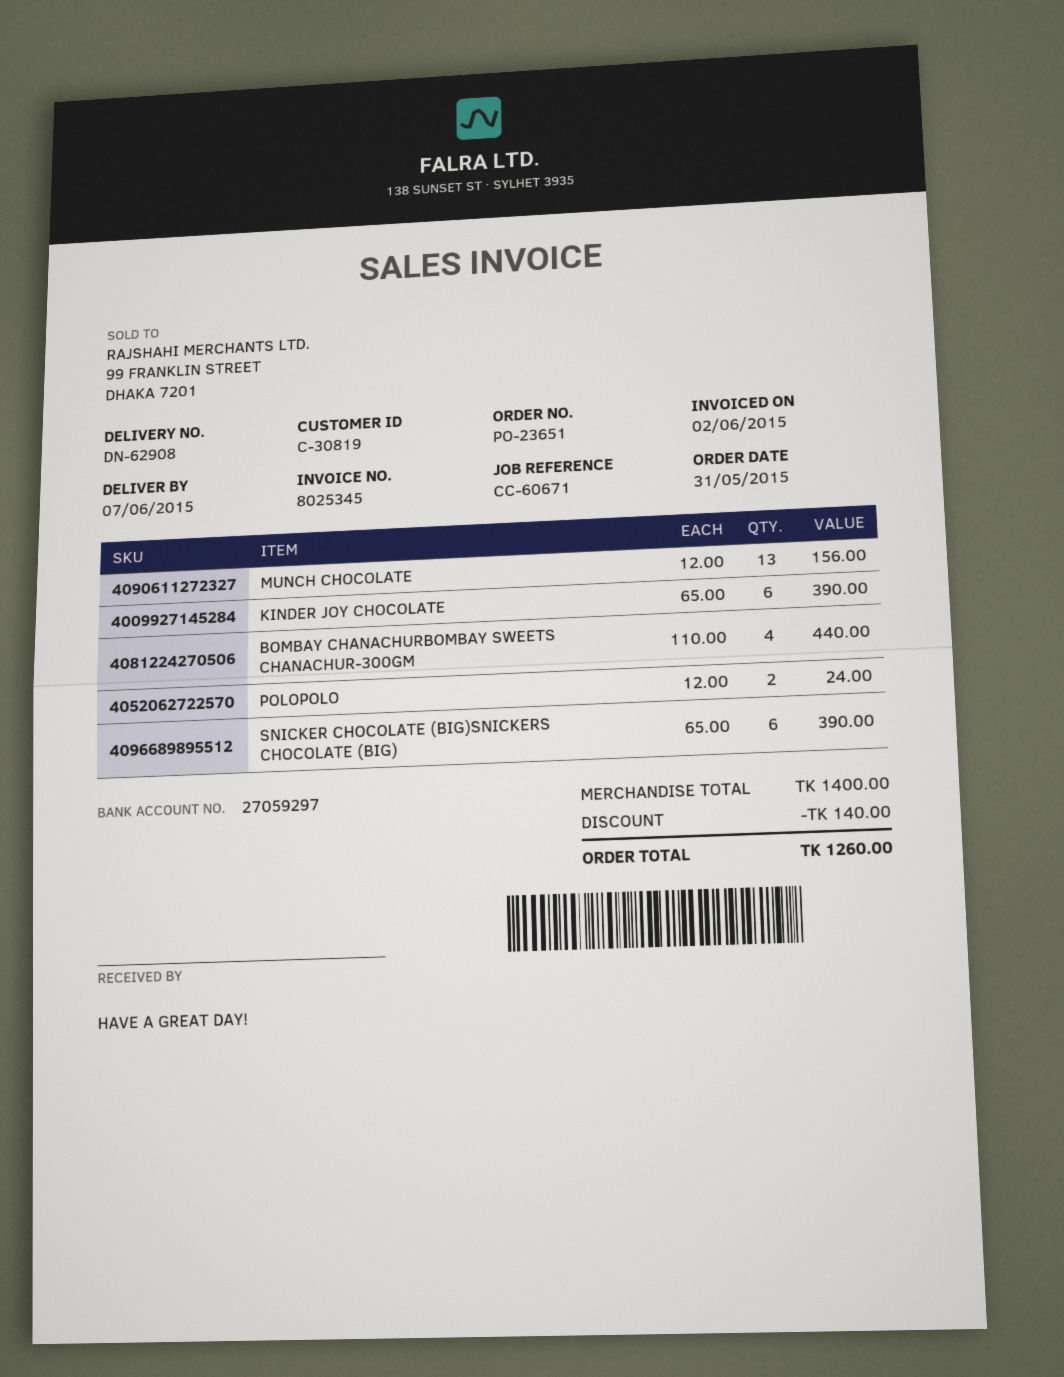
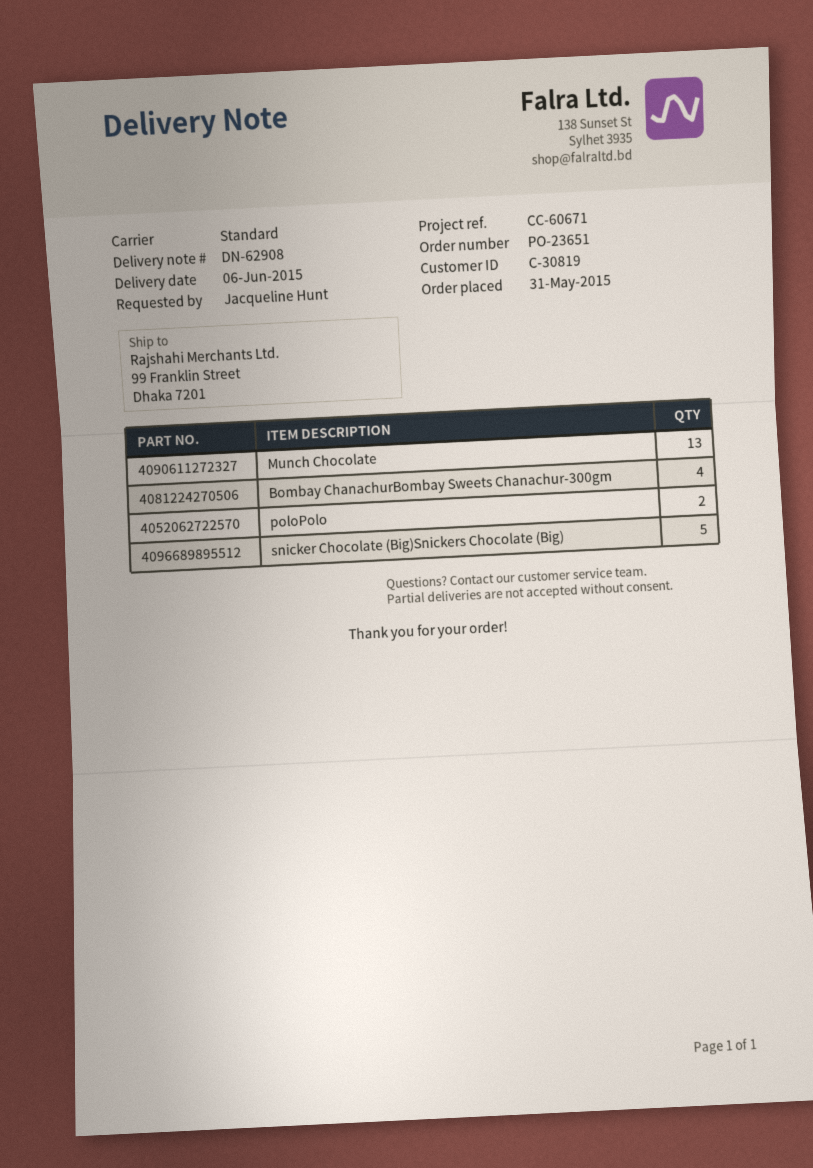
delivery date: 2015-06-07 -> 2015-06-06
KINDER JOY CHOCOLATE: 6 -> none
SNICKER CHOCOLATE (BIG)SNICKERS CHOCOLATE (BIG): 6 -> 5

